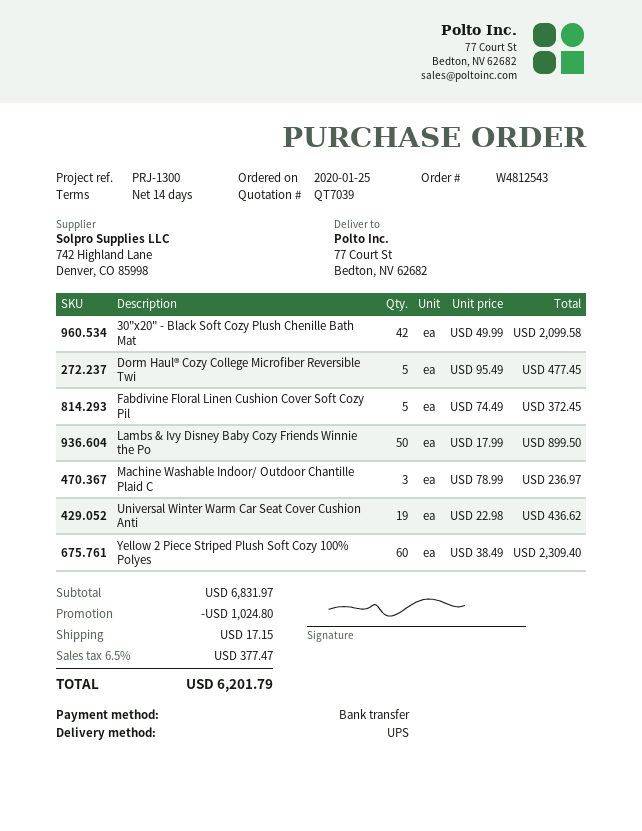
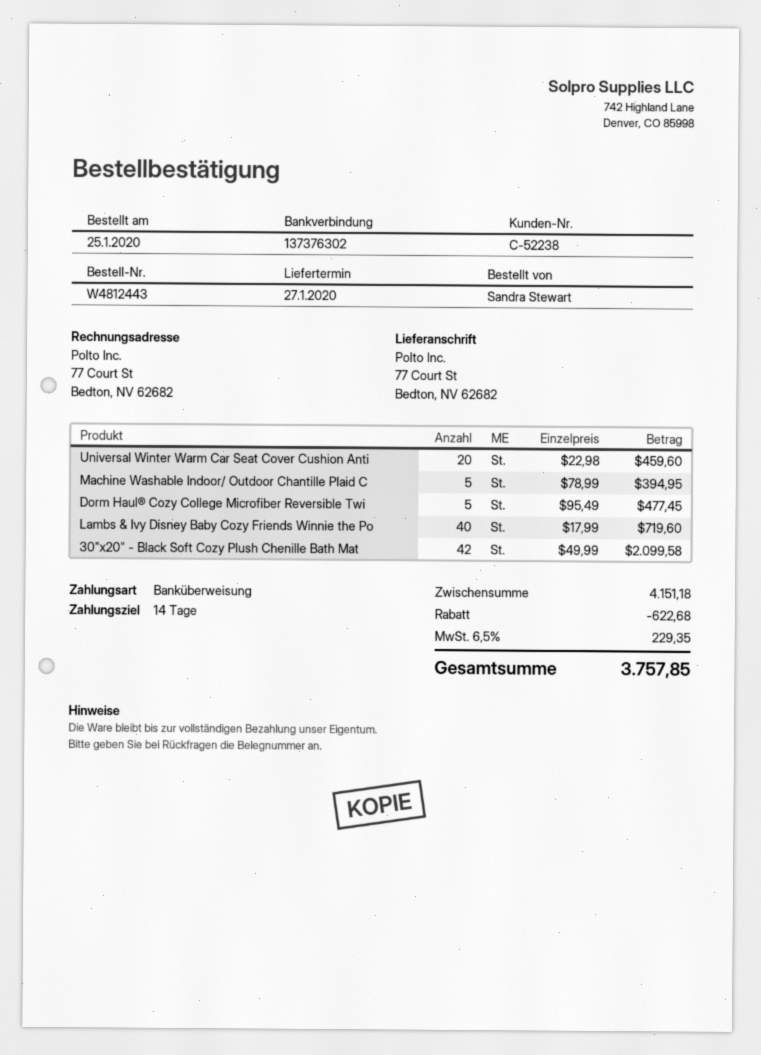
order number: W4812543 -> W4812443
Fabdivine Floral Linen Cushion Cover Soft Cozy Pil: 5 x 74.49 = 372.45 -> none
Lambs & Ivy Disney Baby Cozy Friends Winnie the Po: 50 x 17.99 = 899.50 -> 40 x 17.99 = 719.60
Machine Washable Indoor/ Outdoor Chantille Plaid C: 3 x 78.99 = 236.97 -> 5 x 78.99 = 394.95
Universal Winter Warm Car Seat Cover Cushion Anti: 19 x 22.98 = 436.62 -> 20 x 22.98 = 459.60
Yellow 2 Piece Striped Plush Soft Cozy 100% Polyes: 60 x 38.49 = 2309.40 -> none
subtotal: 6831.97 -> 4151.18
discount: 1024.80 -> 622.68
shipping: 17.15 -> none
tax: 6.5% = 377.47 -> 6.5% = 229.35
total: 6201.79 -> 3757.85

